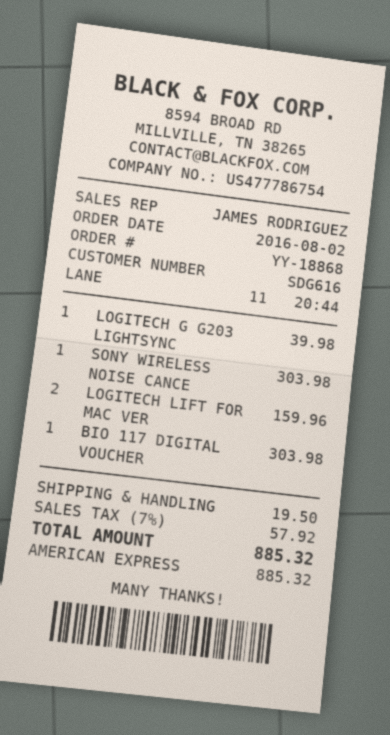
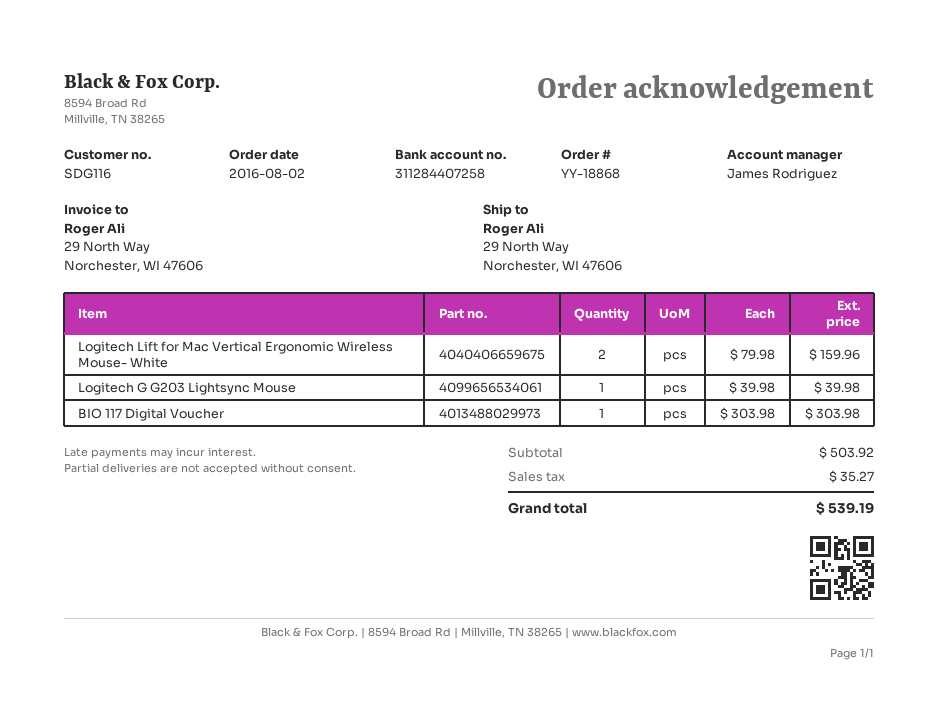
customer number: SDG616 -> SDG116
SONY WIRELESS NOISE CANCE: 1 for 303.98 -> none
shipping: 19.50 -> none
tax: 57.92 -> 35.27
total: 885.32 -> 539.19

